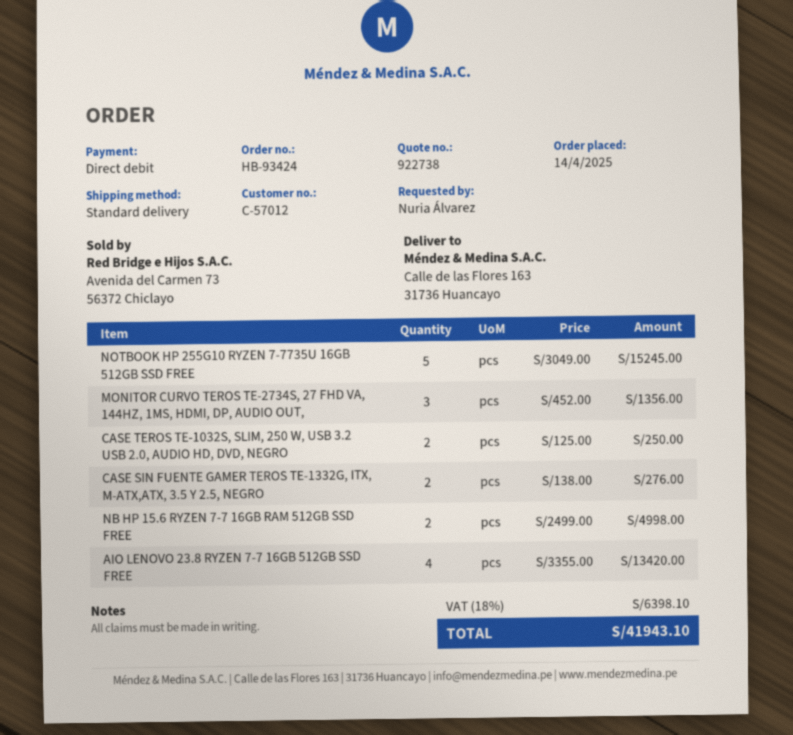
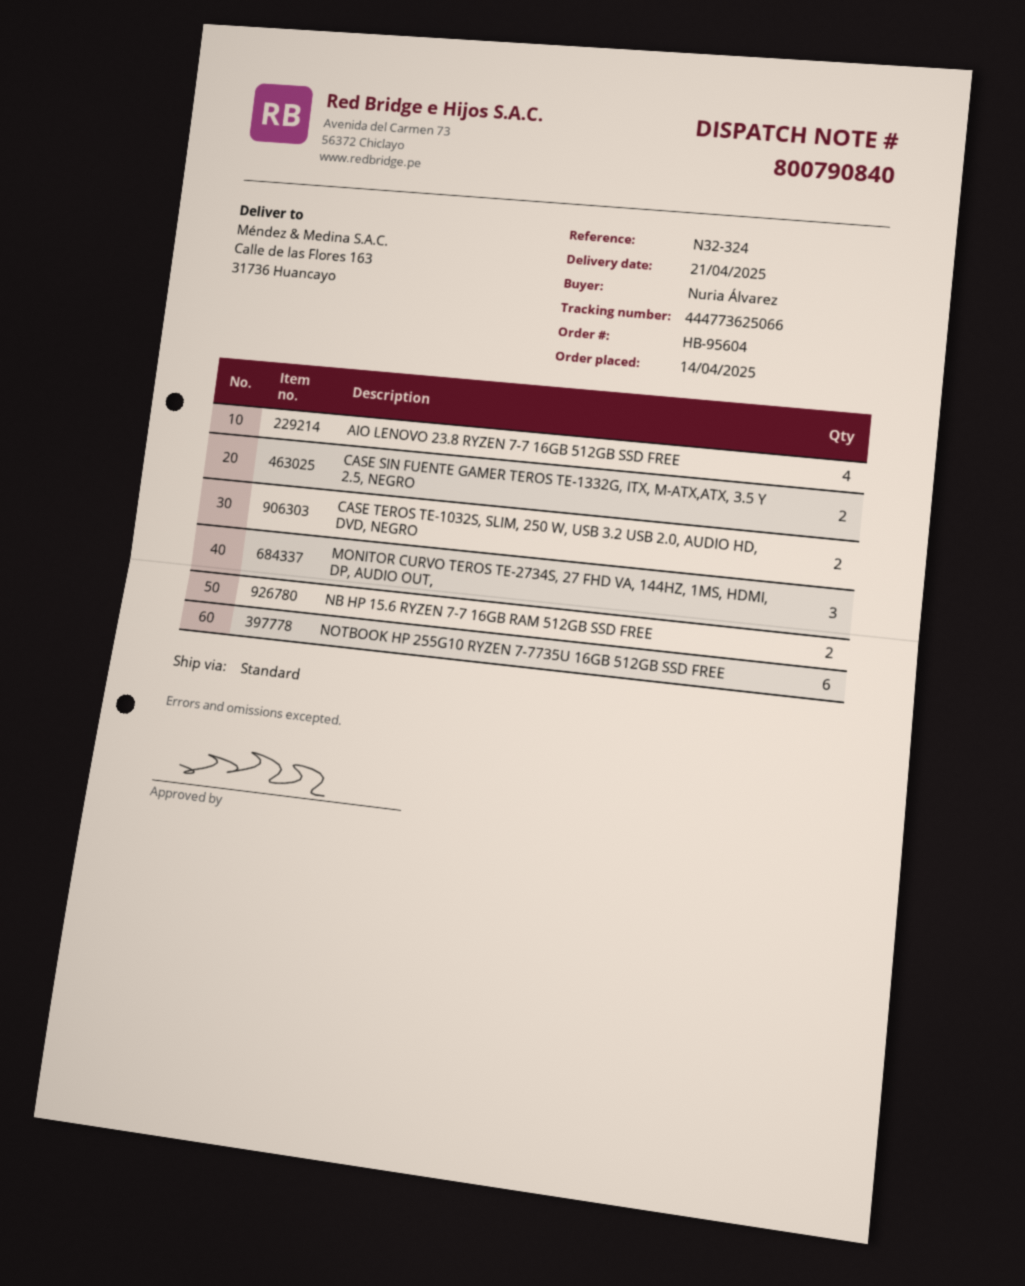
order number: HB-93424 -> HB-95604
NOTBOOK HP 255G10 RYZEN 7-7735U 16GB 512GB SSD FREE: 5 -> 6

